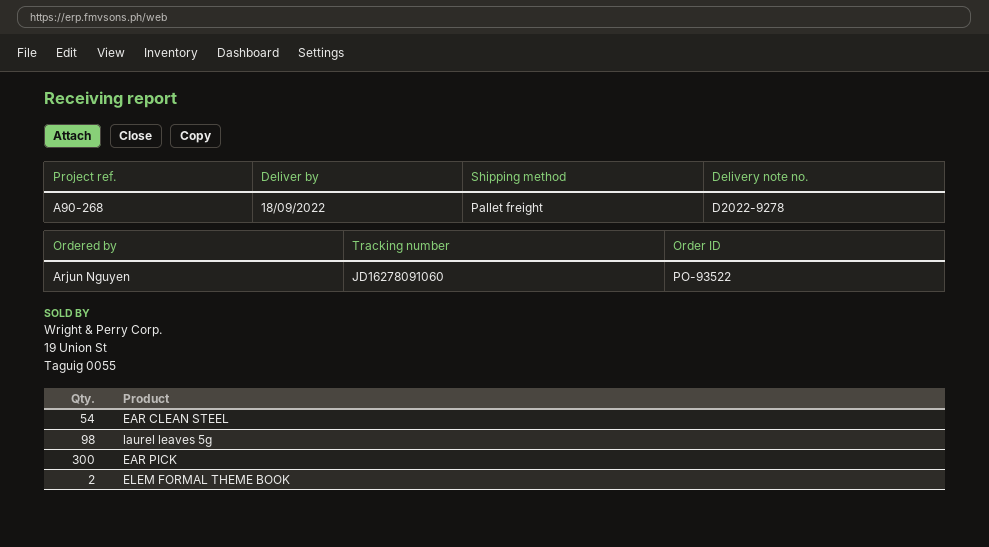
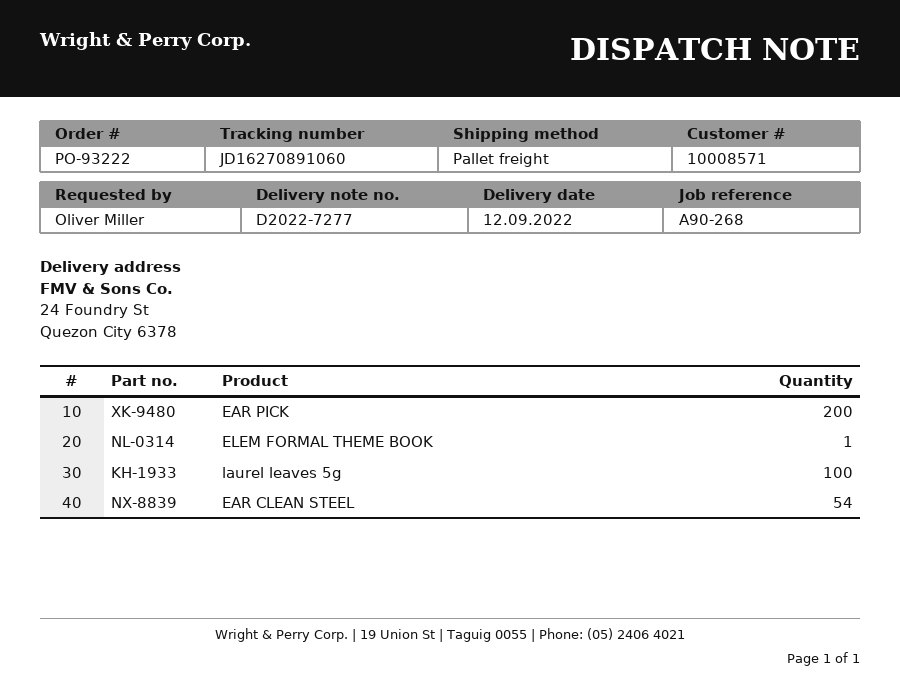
order number: PO-93522 -> PO-93222
delivery note number: D2022-9278 -> D2022-7277
delivery date: 2022-09-18 -> 2022-09-12
ordered by: Arjun Nguyen -> Oliver Miller
tracking number: JD16278091060 -> JD16270891060
laurel leaves 5g: 98 -> 100
EAR PICK: 300 -> 200
ELEM FORMAL THEME BOOK: 2 -> 1

